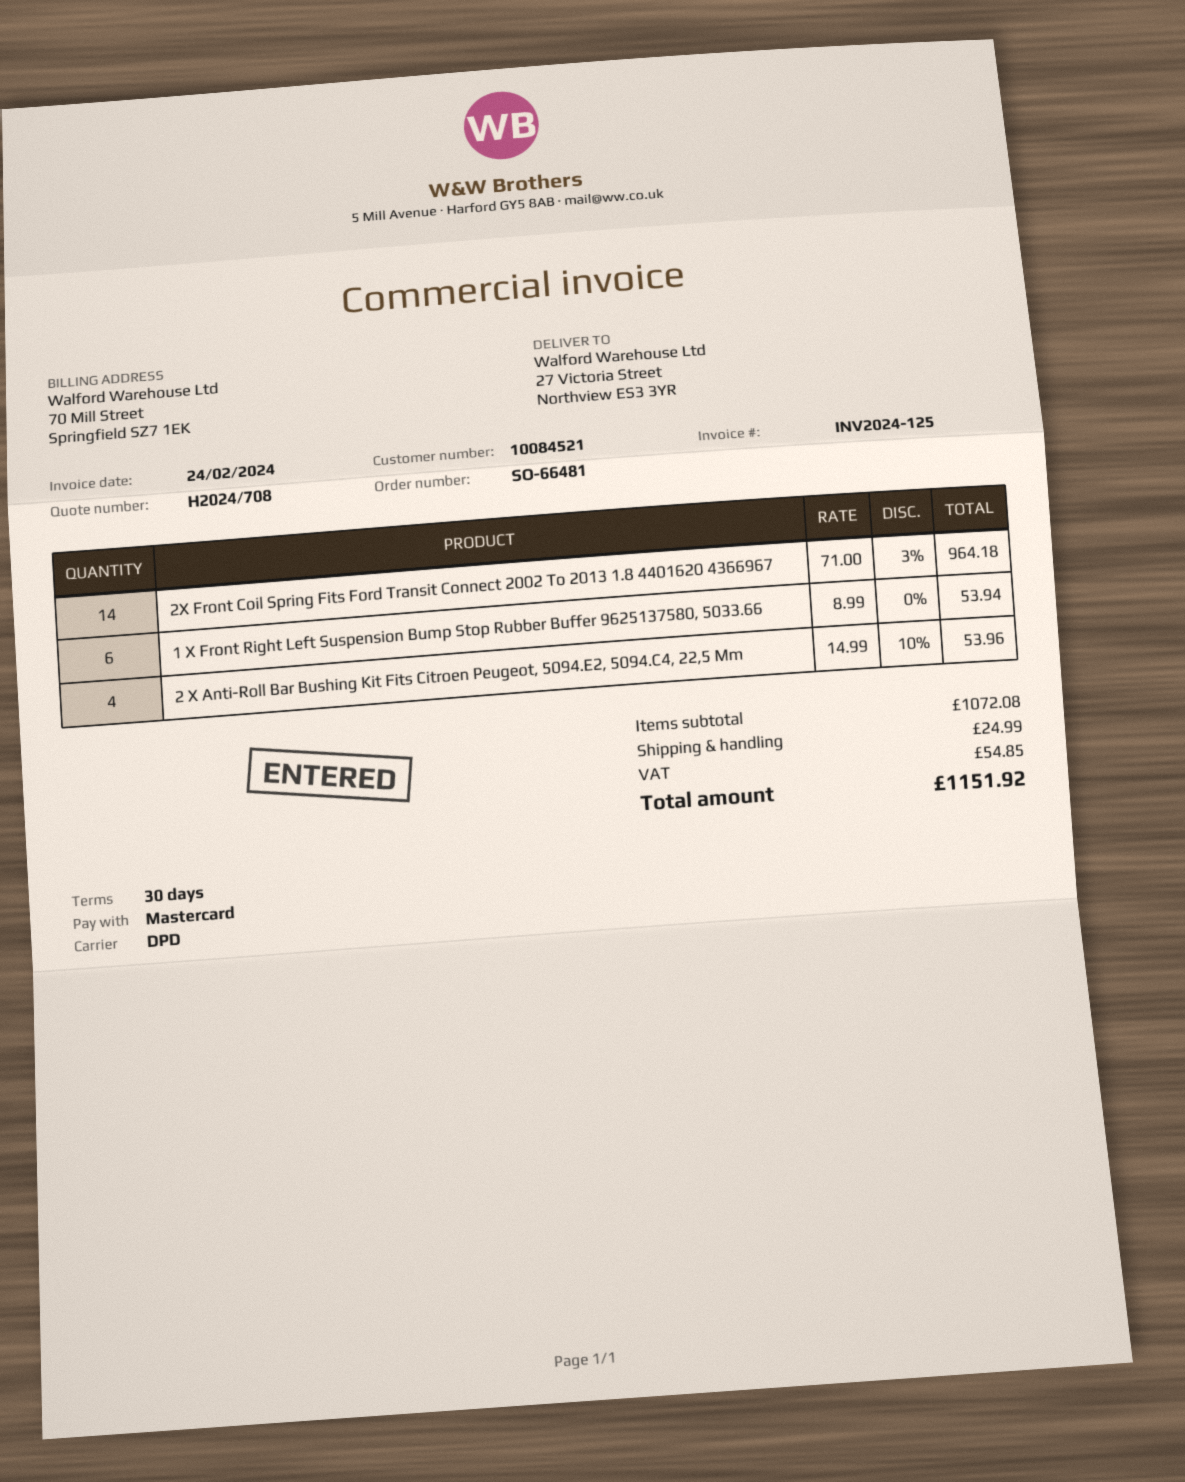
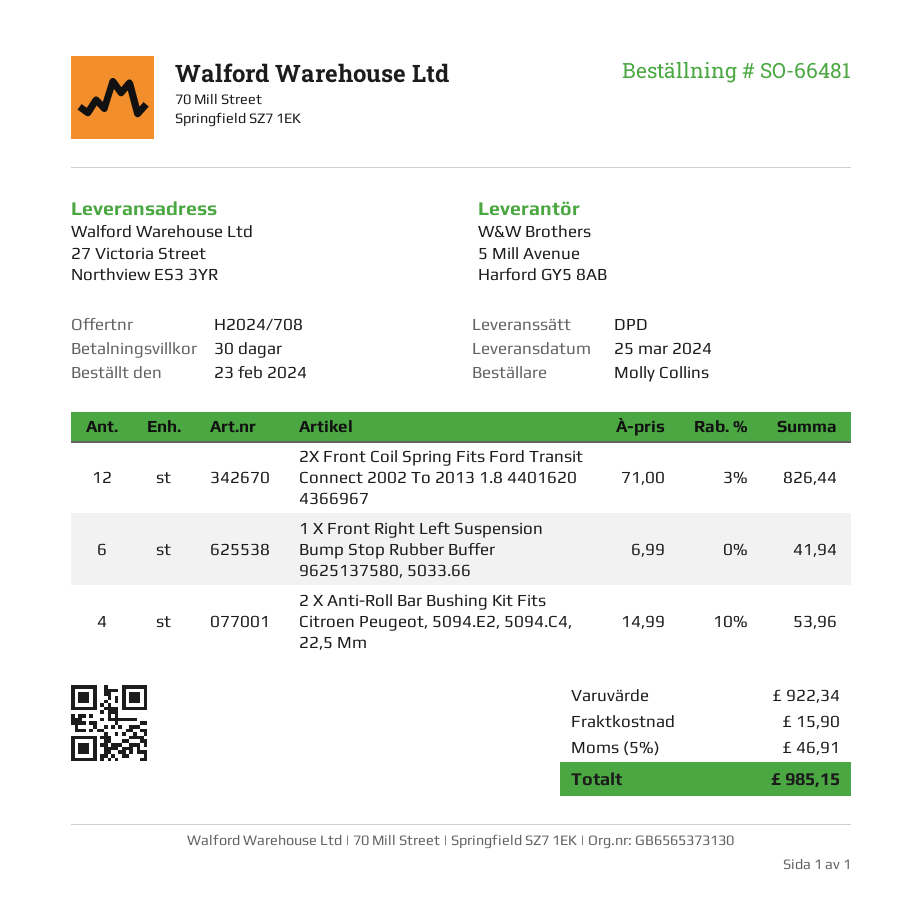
2X Front Coil Spring Fits Ford Transit Connect 2002 To 2013 1.8 4401620 4366967: 14 x 71.00 - 3% = 964.18 -> 12 x 71.00 - 3% = 826.44
1 X Front Right Left Suspension Bump Stop Rubber Buffer 9625137580, 5033.66: 6 x 8.99 = 53.94 -> 6 x 6.99 = 41.94
subtotal: 1072.08 -> 922.34
shipping: 24.99 -> 15.90
tax: 54.85 -> 46.91
total: 1151.92 -> 985.15

